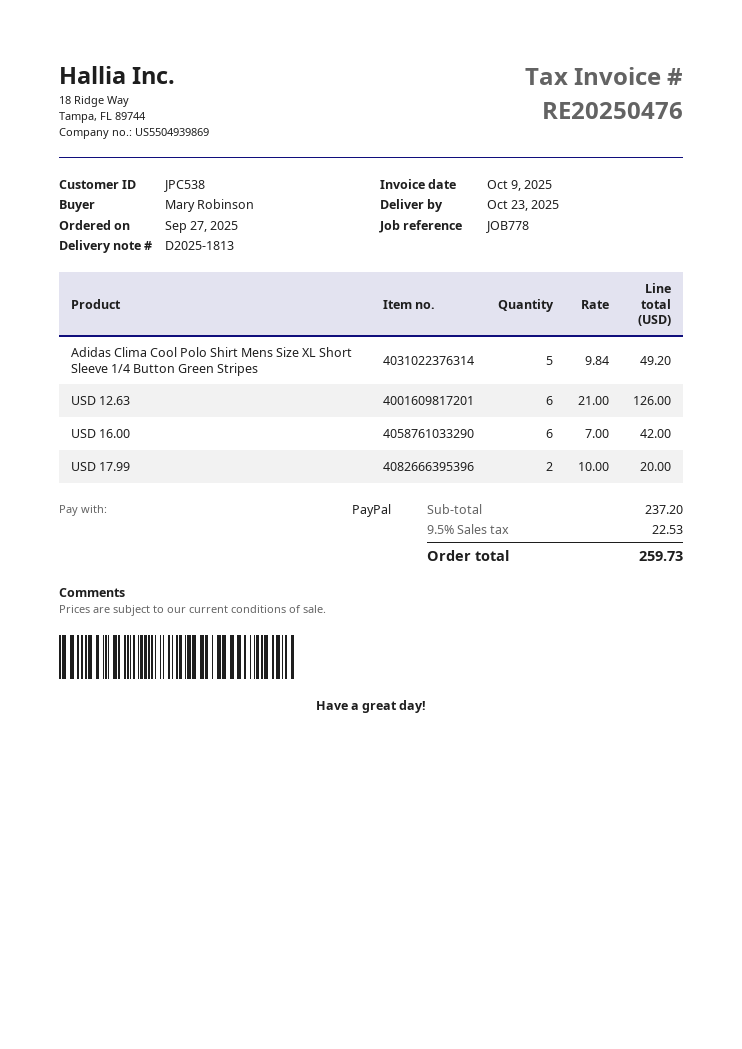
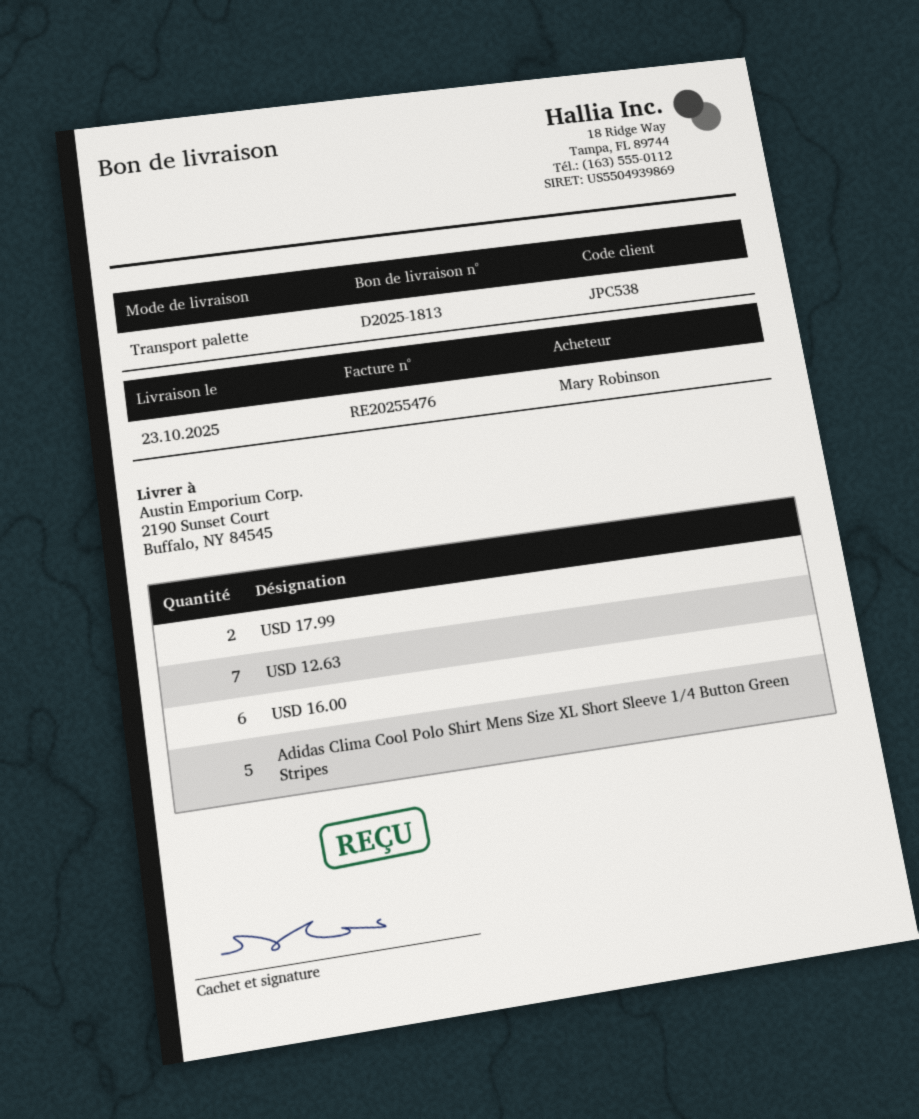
invoice number: RE20250476 -> RE20255476
USD 12.63: 6 -> 7

